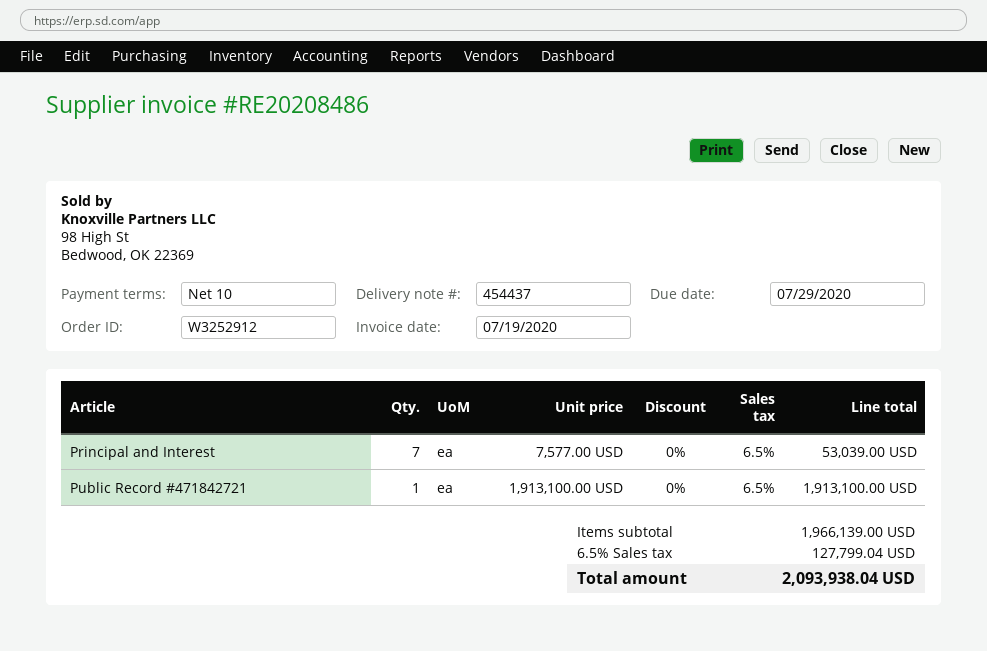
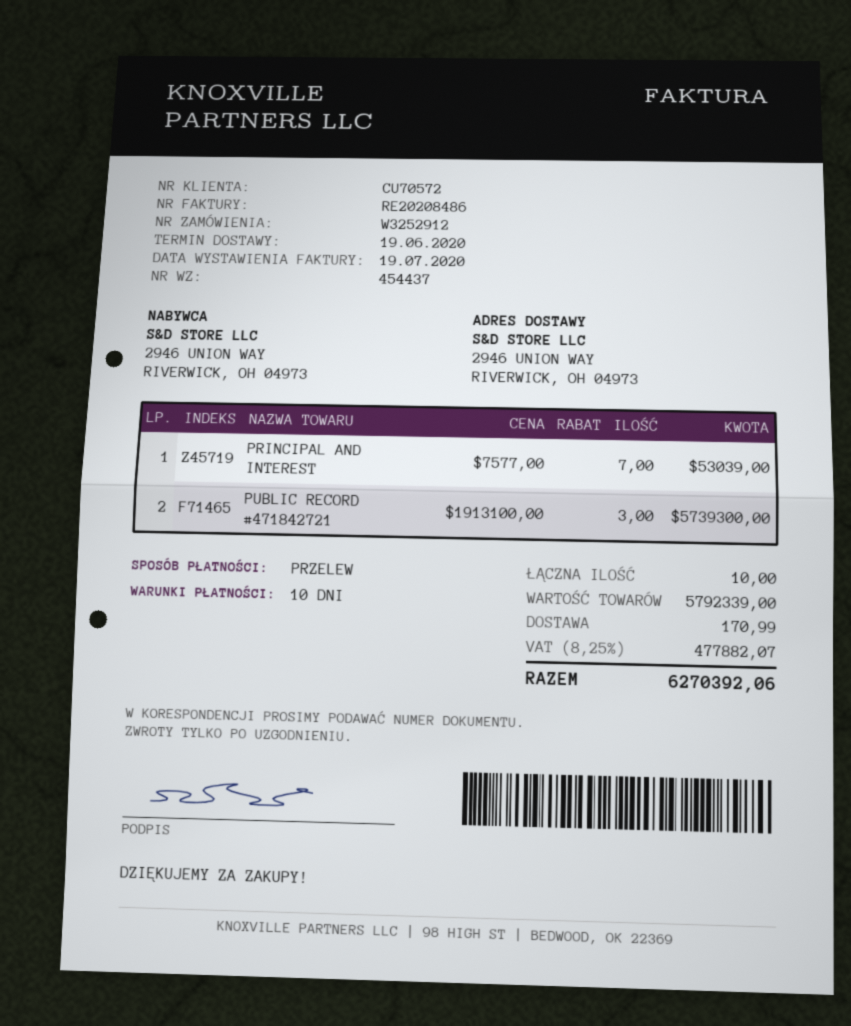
Public Record #471842721: 1 x 1913100.00 = 1913100.00 -> 3 x 1913100.00 = 5739300.00
subtotal: 1966139.00 -> 5792339.00
shipping: none -> 170.99
tax: 6.5% = 127799.04 -> 8.25% = 477882.07
total: 2093938.04 -> 6270392.06

